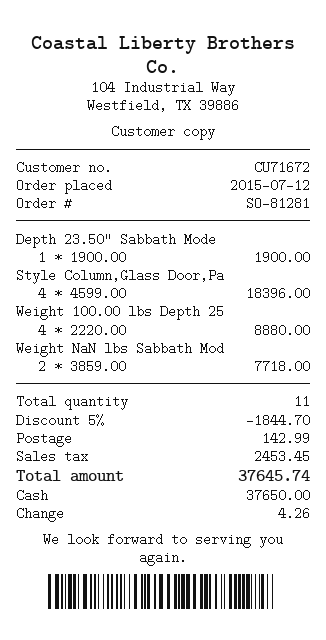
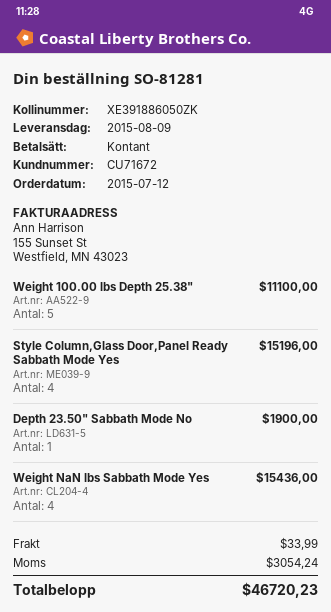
Style Column,Glass Door,Pa: 4 for 18396.00 -> 4 for 15196.00
Weight 100.00 lbs Depth 25: 4 for 8880.00 -> 5 for 11100.00
Weight NaN lbs Sabbath Mod: 2 for 7718.00 -> 4 for 15436.00
discount: 5% = 1844.70 -> none
shipping: 142.99 -> 33.99
tax: 2453.45 -> 3054.24
total: 37645.74 -> 46720.23

